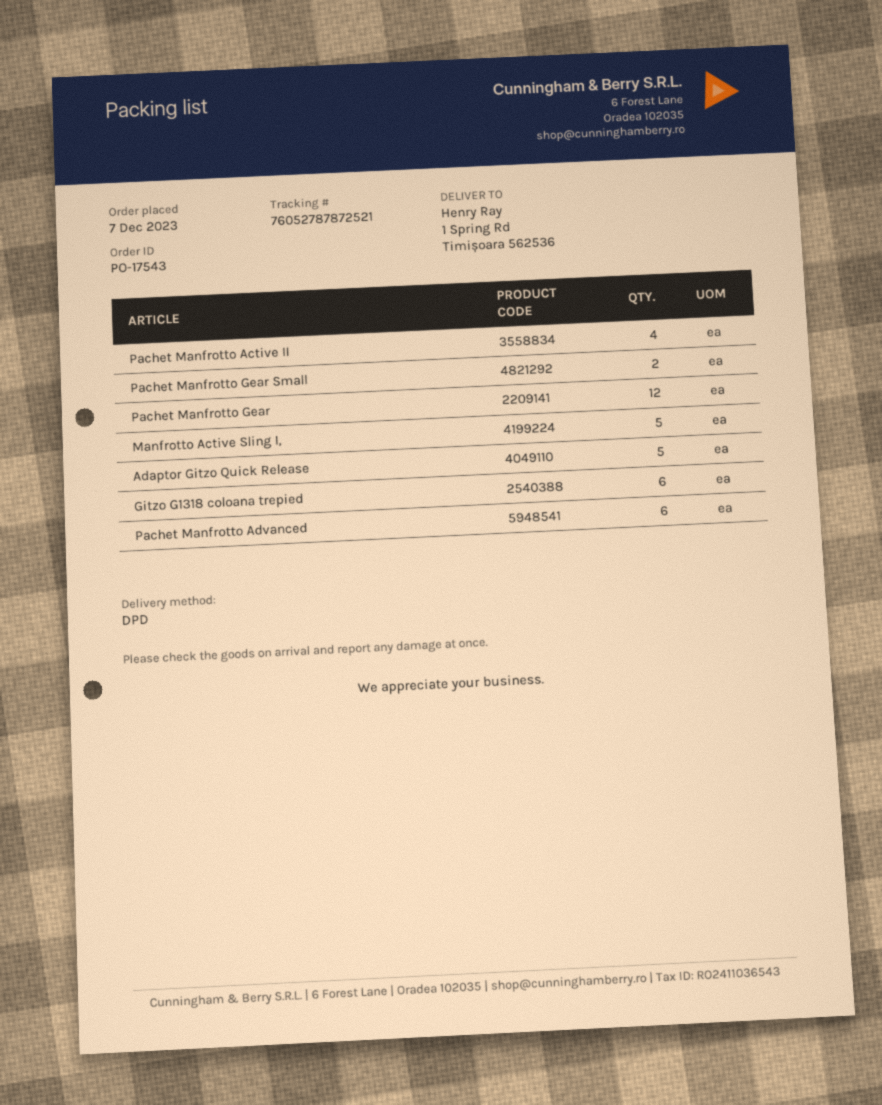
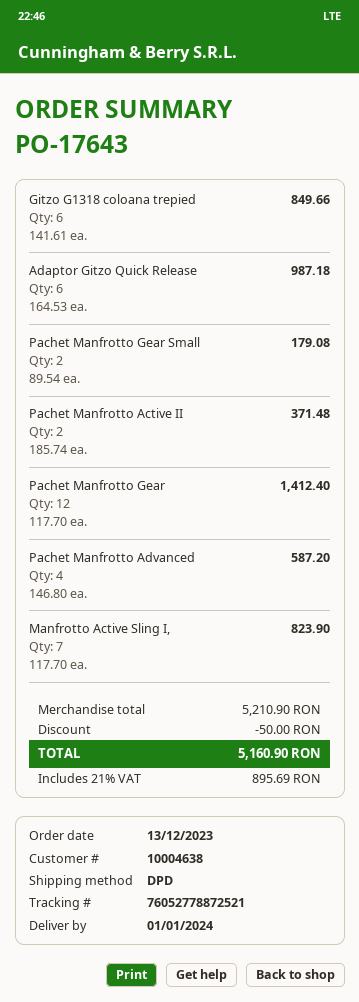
order number: PO-17543 -> PO-17643
order date: 2023-12-07 -> 2023-12-13
tracking number: 76052787872521 -> 76052778872521
Pachet Manfrotto Active II: 4 -> 2
Manfrotto Active Sling I,: 5 -> 7
Adaptor Gitzo Quick Release: 5 -> 6
Pachet Manfrotto Advanced: 6 -> 4

